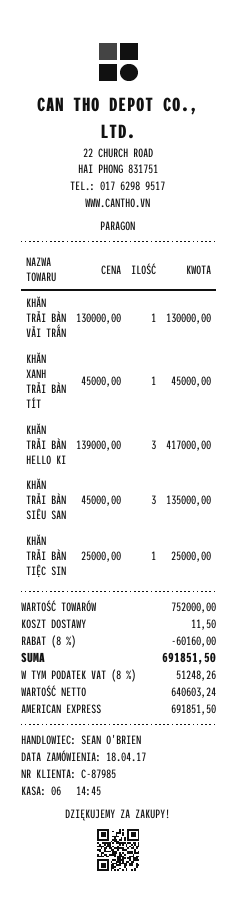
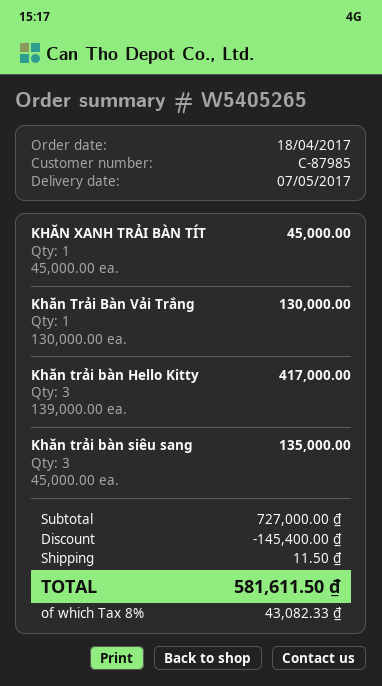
KHĂN TRẢI BÀN TIỆC SIN: 1 x 25000.00 = 25000.00 -> none
subtotal: 752000.00 -> 727000.00
discount: 60160.00 -> 145400.00
tax: 8% = 51248.26 -> 8% = 43082.33
total: 691851.50 -> 581611.50

